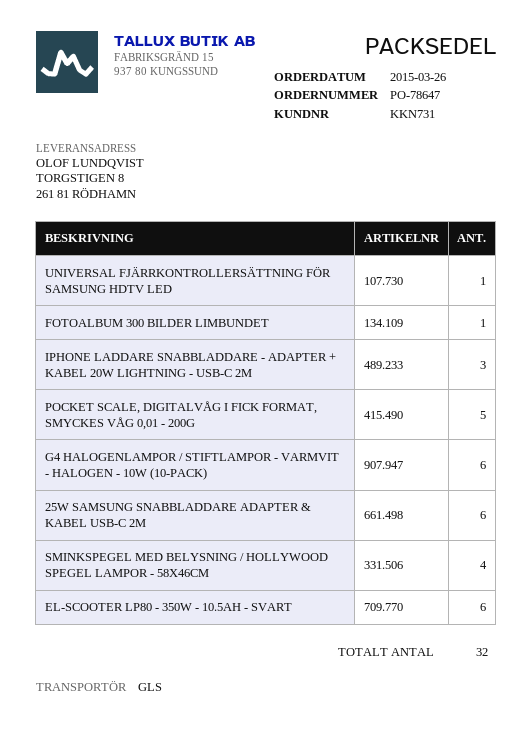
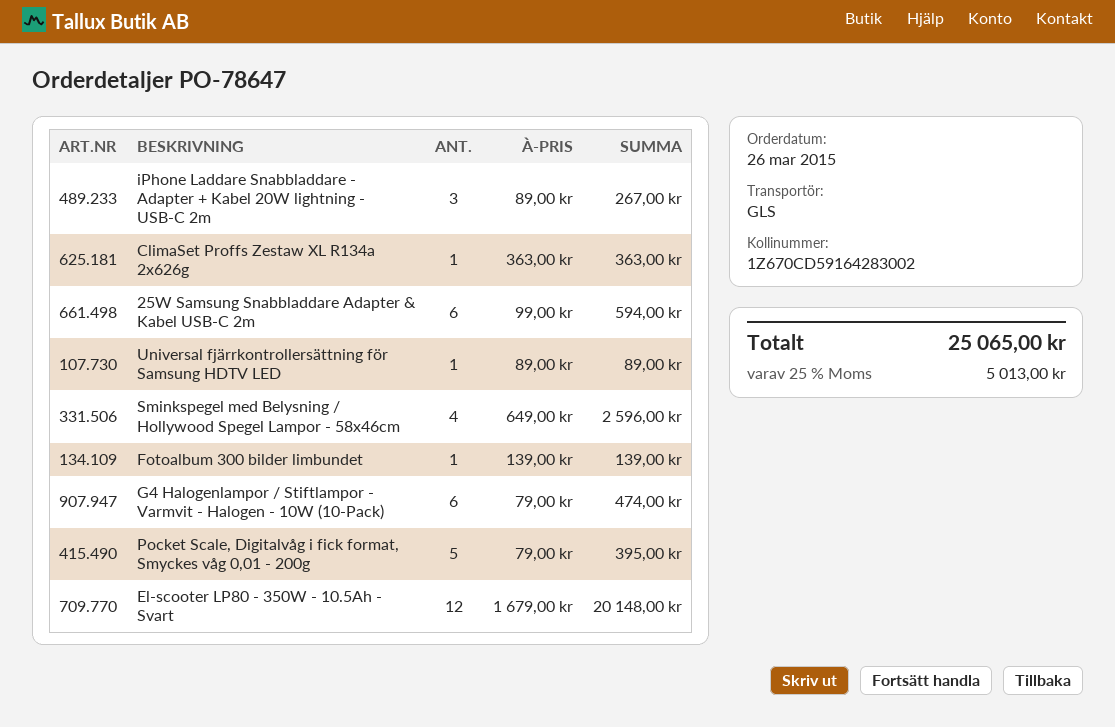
EL-SCOOTER LP80 - 350W - 10.5AH - SVART: 6 -> 12
ClimaSet Proffs Zestaw XL R134a 2x626g: none -> 1

